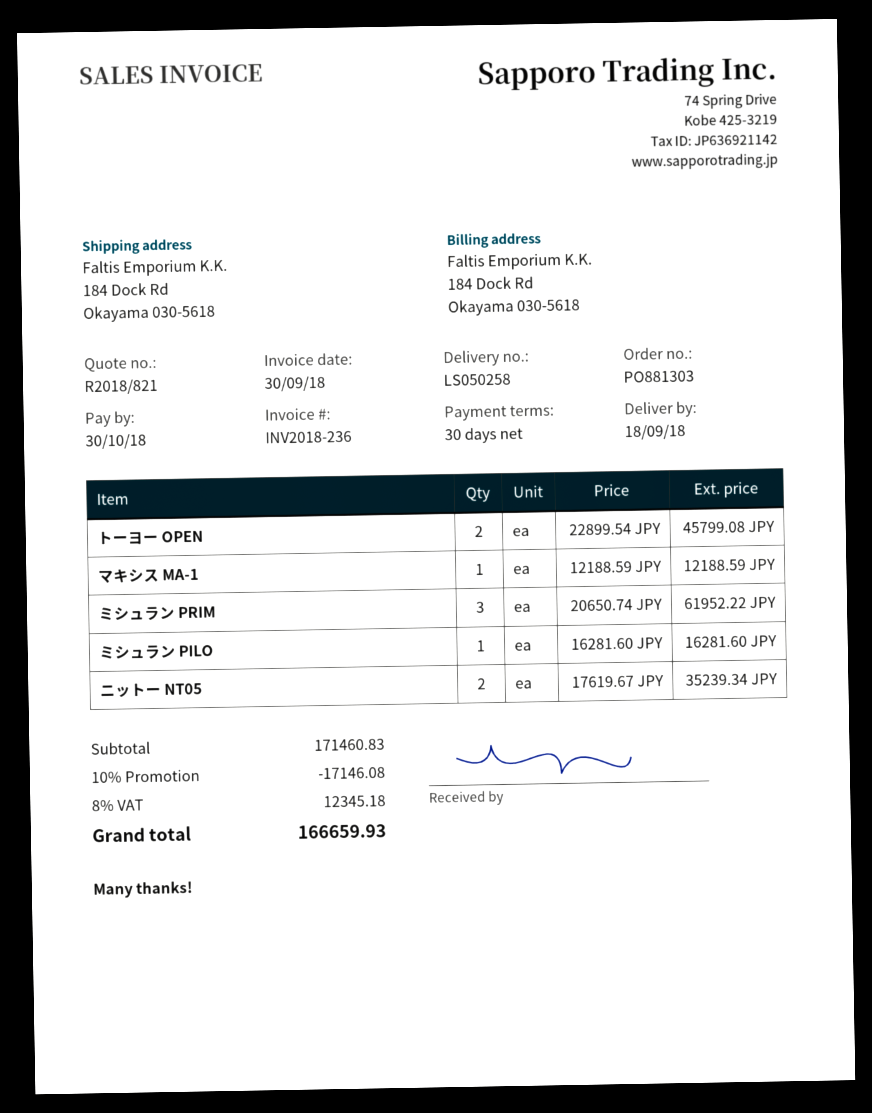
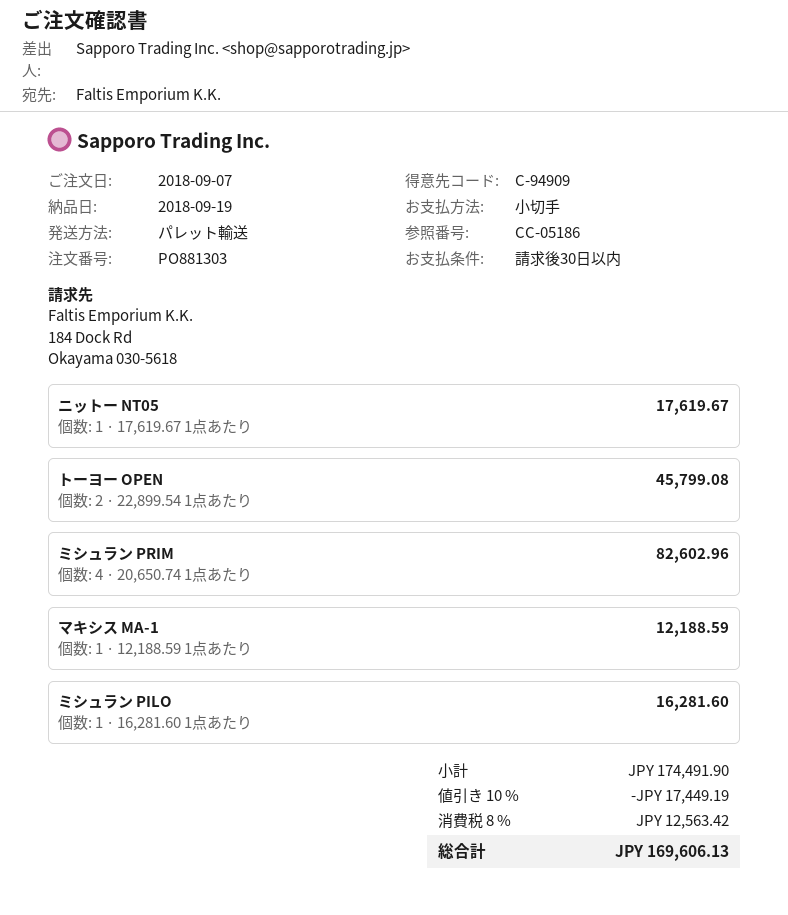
delivery date: 2018-09-18 -> 2018-09-19
ミシュラン PRIM: 3 x 20650.74 = 61952.22 -> 4 x 20650.74 = 82602.96
ニットー NT05: 2 x 17619.67 = 35239.34 -> 1 x 17619.67 = 17619.67
subtotal: 171460.83 -> 174491.90
discount: 10% = 17146.08 -> 10% = 17449.19
tax: 8% = 12345.18 -> 8% = 12563.42
total: 166659.93 -> 169606.13

